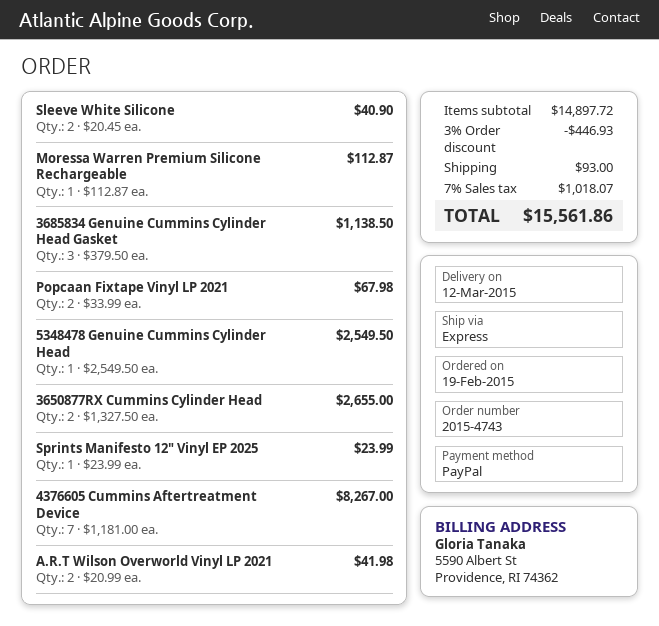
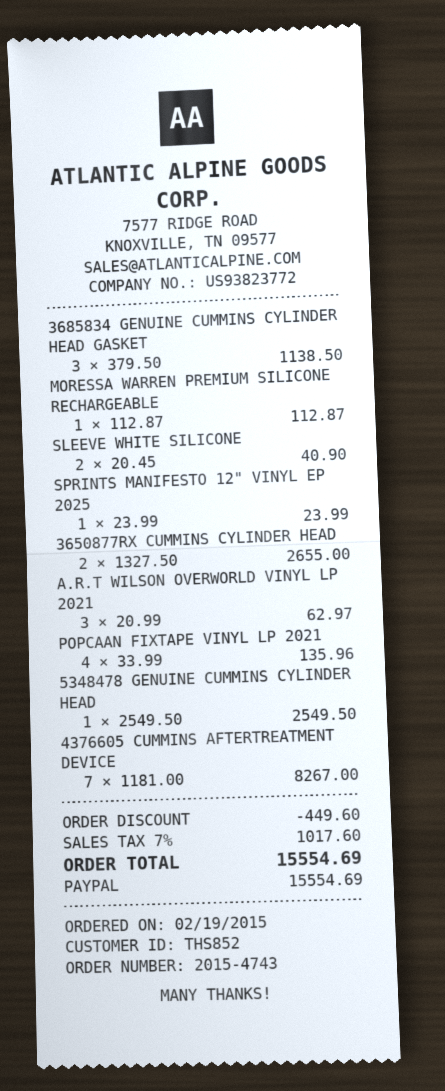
Popcaan Fixtape Vinyl LP 2021: 2 x 33.99 = 67.98 -> 4 x 33.99 = 135.96
A.R.T Wilson Overworld Vinyl LP 2021: 2 x 20.99 = 41.98 -> 3 x 20.99 = 62.97
discount: 446.93 -> 449.60
shipping: 93.00 -> none
tax: 7% = 1018.07 -> 7% = 1017.60
total: 15561.86 -> 15554.69

